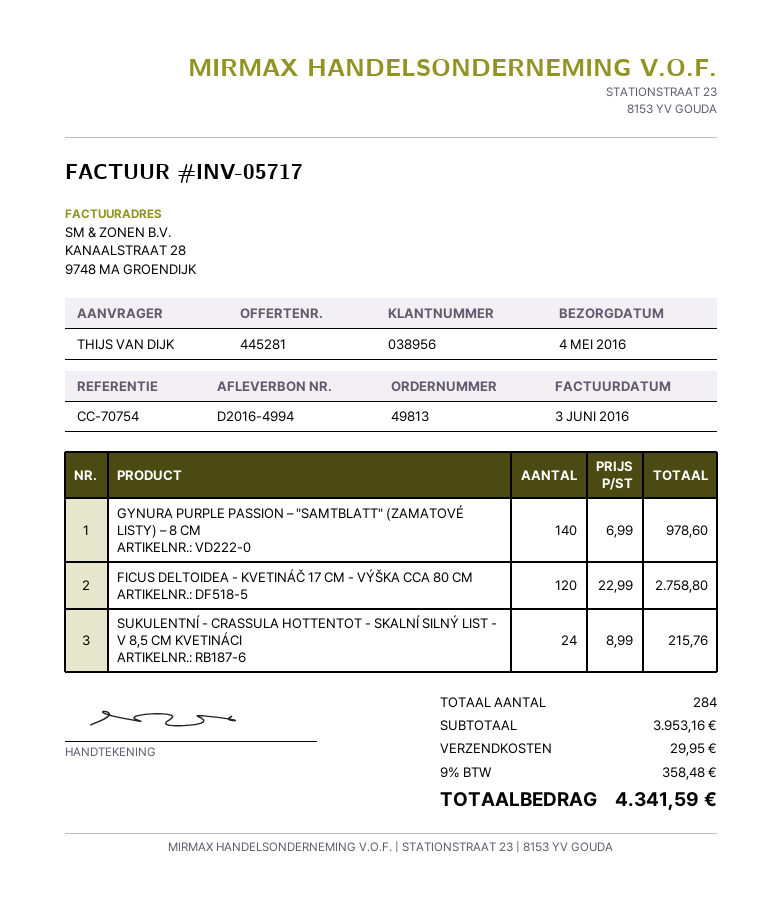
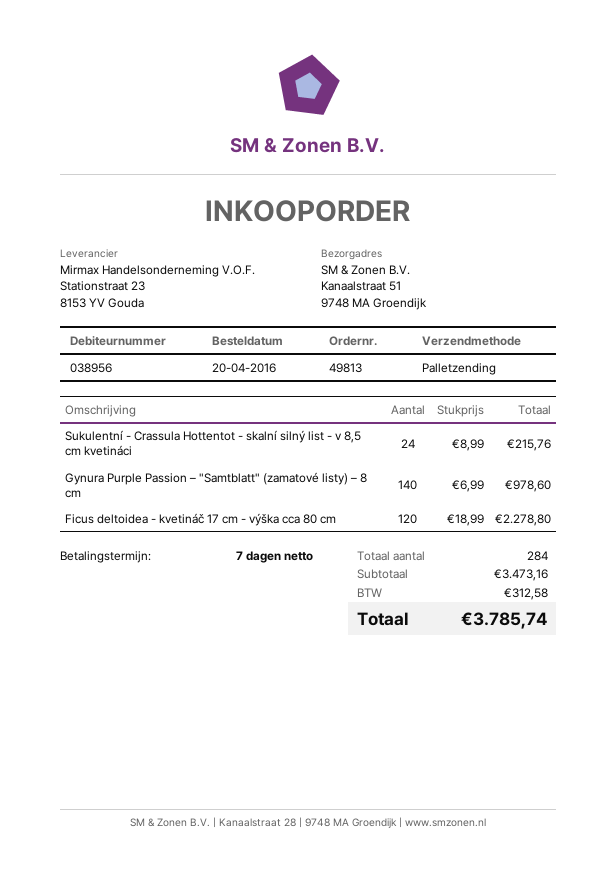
FICUS DELTOIDEA - KVETINÁČ 17 CM - VÝŠKA CCA 80 CM: 120 x 22.99 = 2758.80 -> 120 x 18.99 = 2278.80
subtotal: 3953.16 -> 3473.16
shipping: 29.95 -> none
tax: 358.48 -> 312.58
total: 4341.59 -> 3785.74

